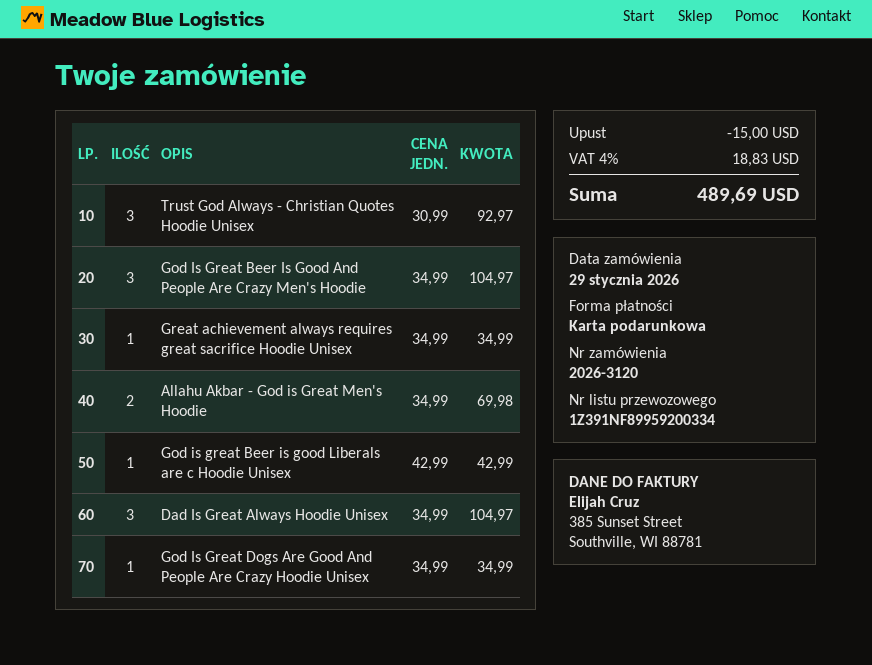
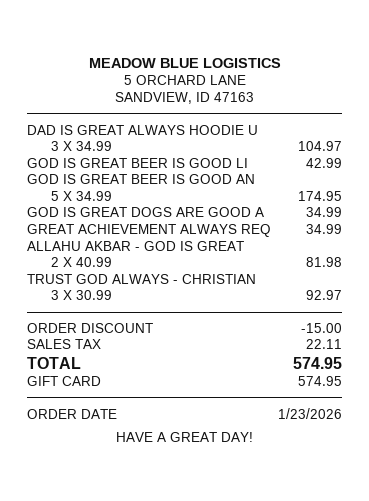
order date: 2026-01-29 -> 2026-01-23
God Is Great Beer Is Good And People Are Crazy Men's Hoodie: 3 x 34.99 = 104.97 -> 5 x 34.99 = 174.95
Allahu Akbar - God is Great Men's Hoodie: 2 x 34.99 = 69.98 -> 2 x 40.99 = 81.98
tax: 18.83 -> 22.11
total: 489.69 -> 574.95

